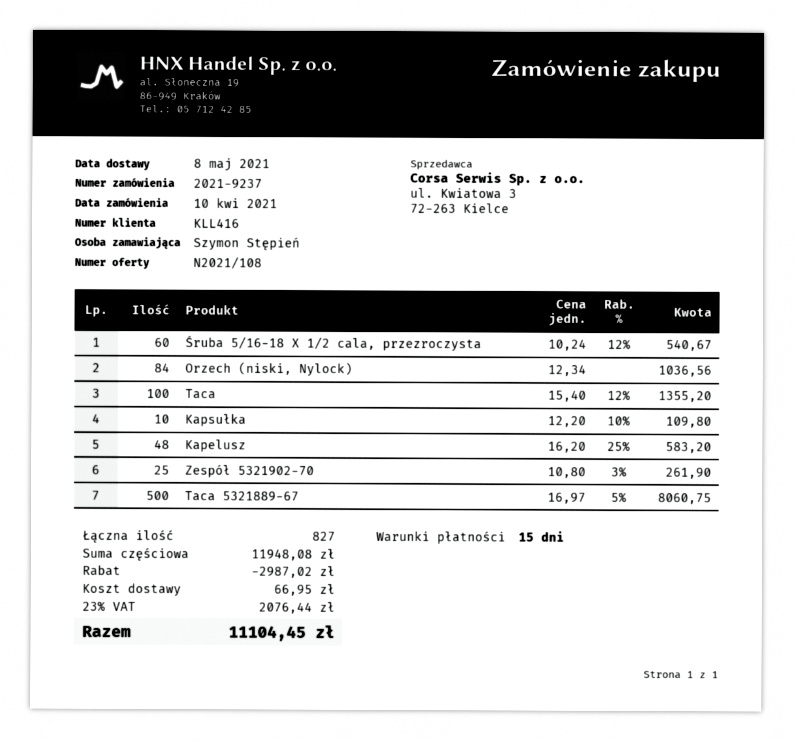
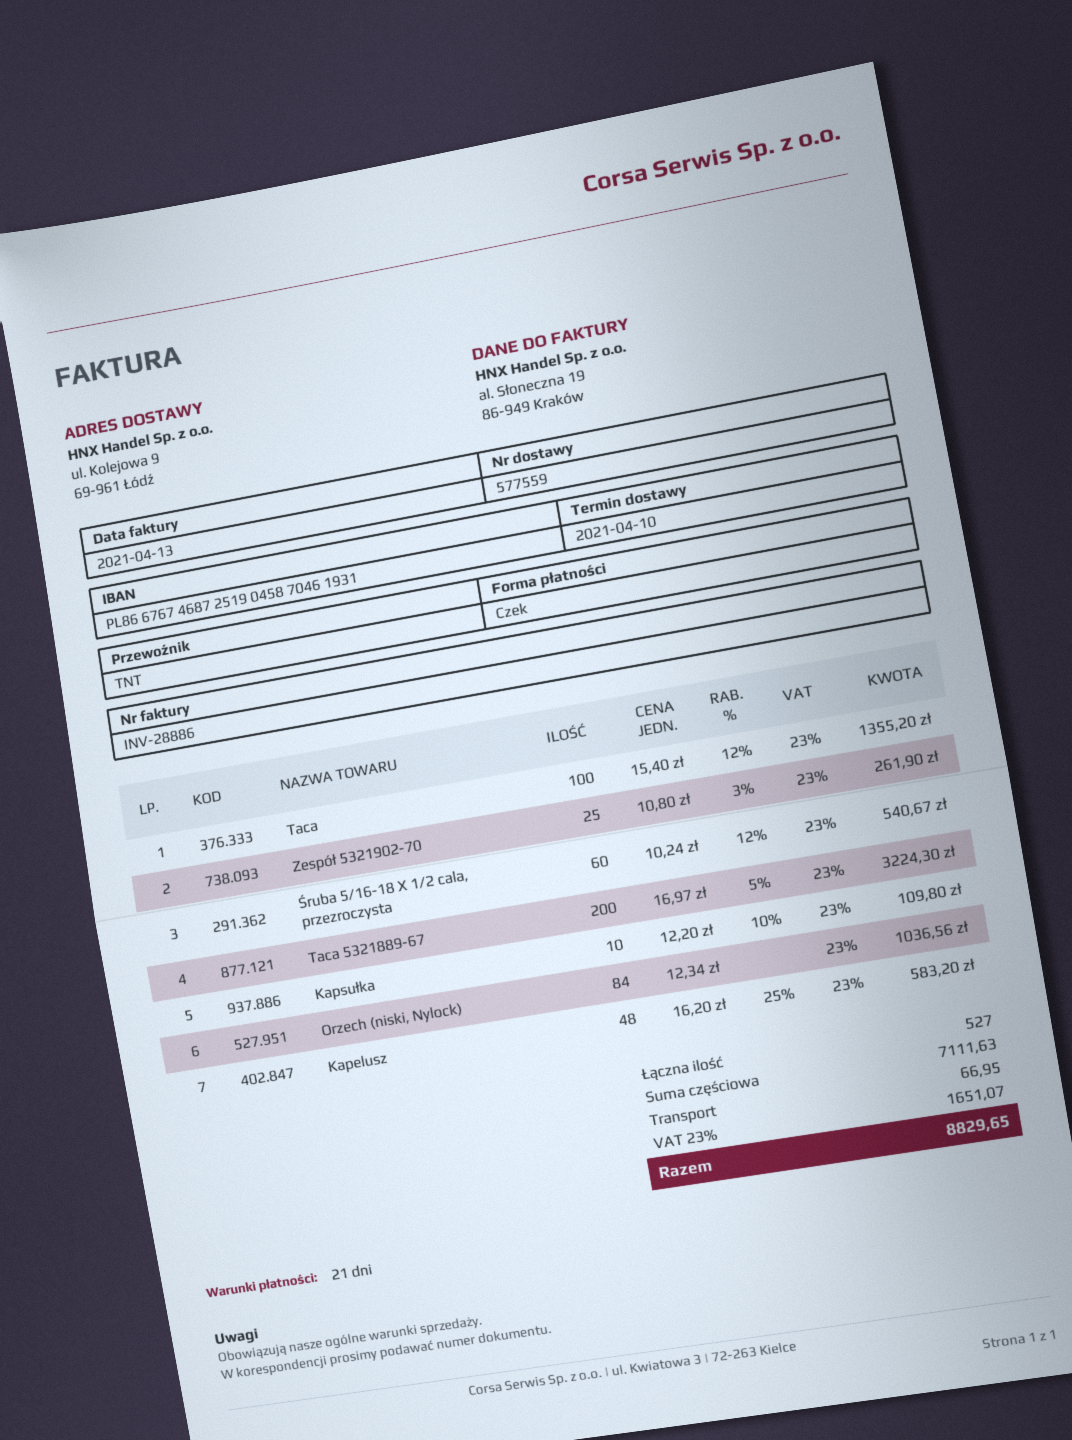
delivery date: 2021-05-08 -> 2021-04-10
payment terms: 15 days -> 21 days
Taca 5321889-67: 500 x 16.97 - 5% = 8060.75 -> 200 x 16.97 - 5% = 3224.30
total quantity: 827 -> 527
subtotal: 11948.08 -> 7111.63
discount: 2987.02 -> none
tax: 23% = 2076.44 -> 23% = 1651.07
total: 11104.45 -> 8829.65

